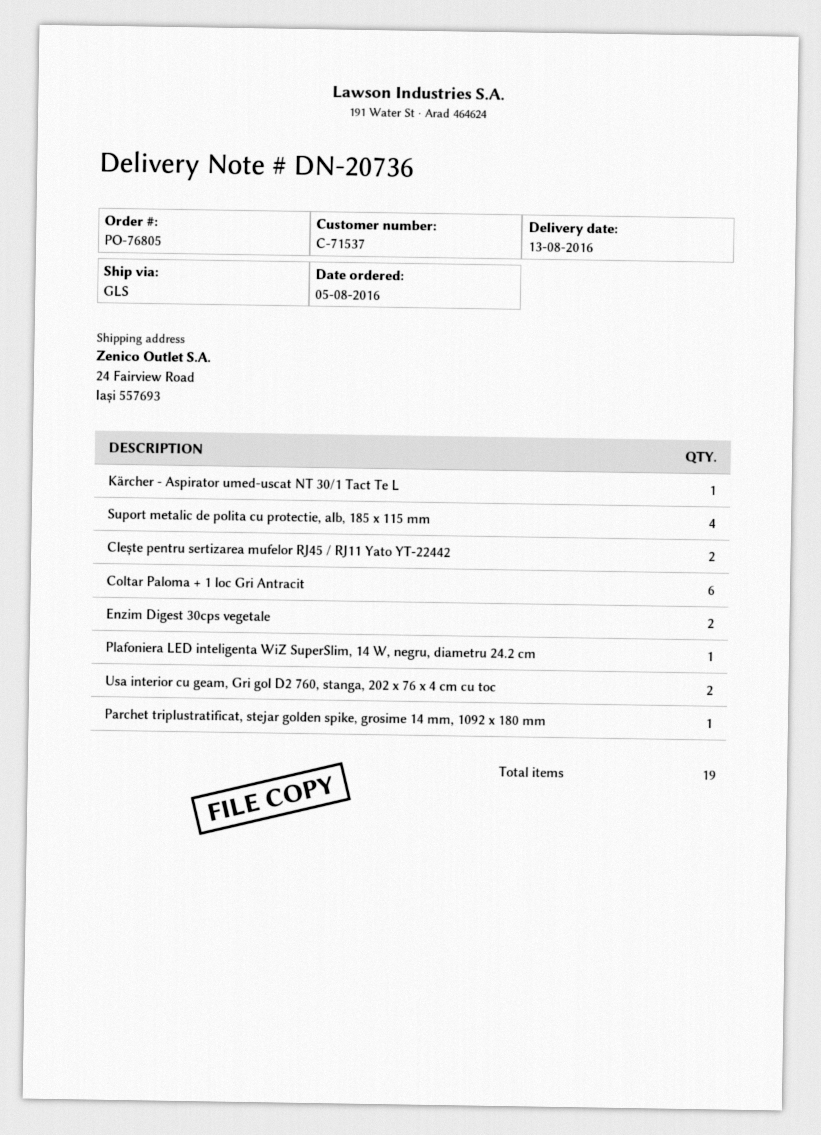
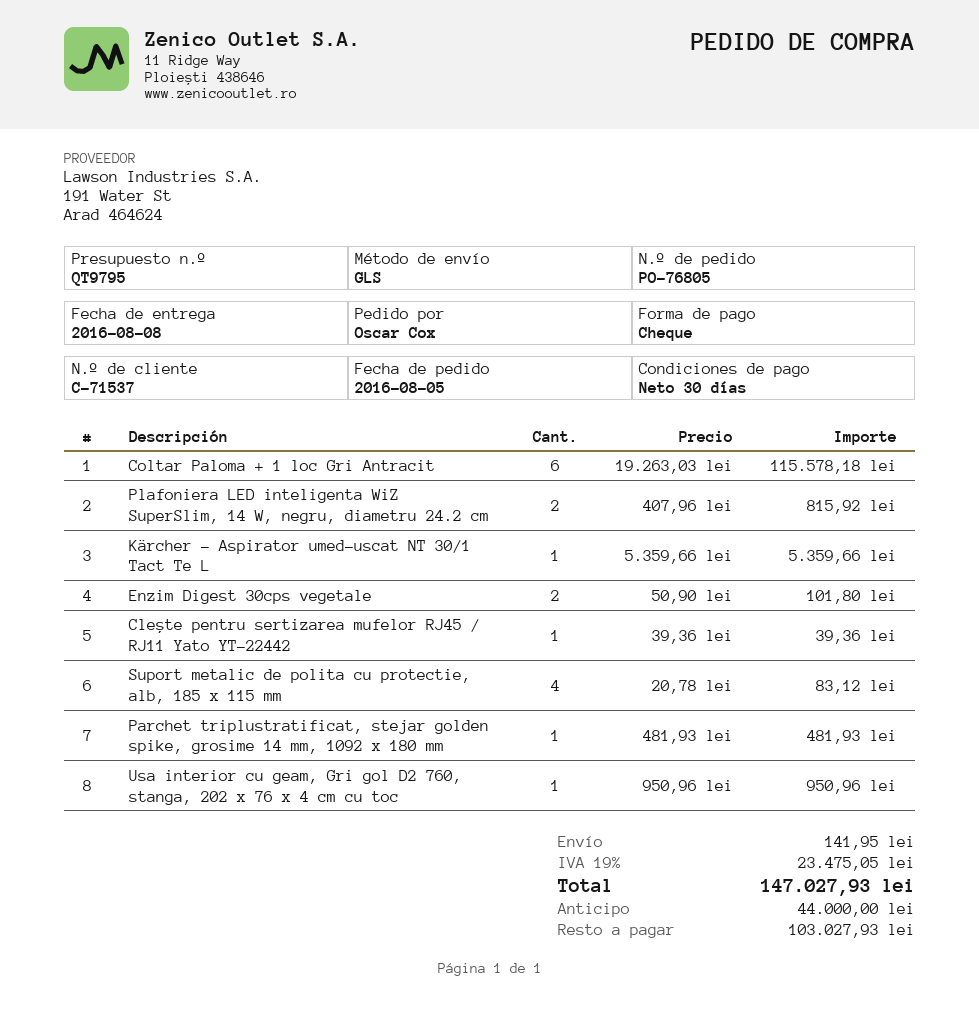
delivery date: 2016-08-13 -> 2016-08-08
Clește pentru sertizarea mufelor RJ45 / RJ11 Yato YT-22442: 2 -> 1
Plafoniera LED inteligenta WiZ SuperSlim, 14 W, negru, diametru 24.2 cm: 1 -> 2
Usa interior cu geam, Gri gol D2 760, stanga, 202 x 76 x 4 cm cu toc: 2 -> 1

